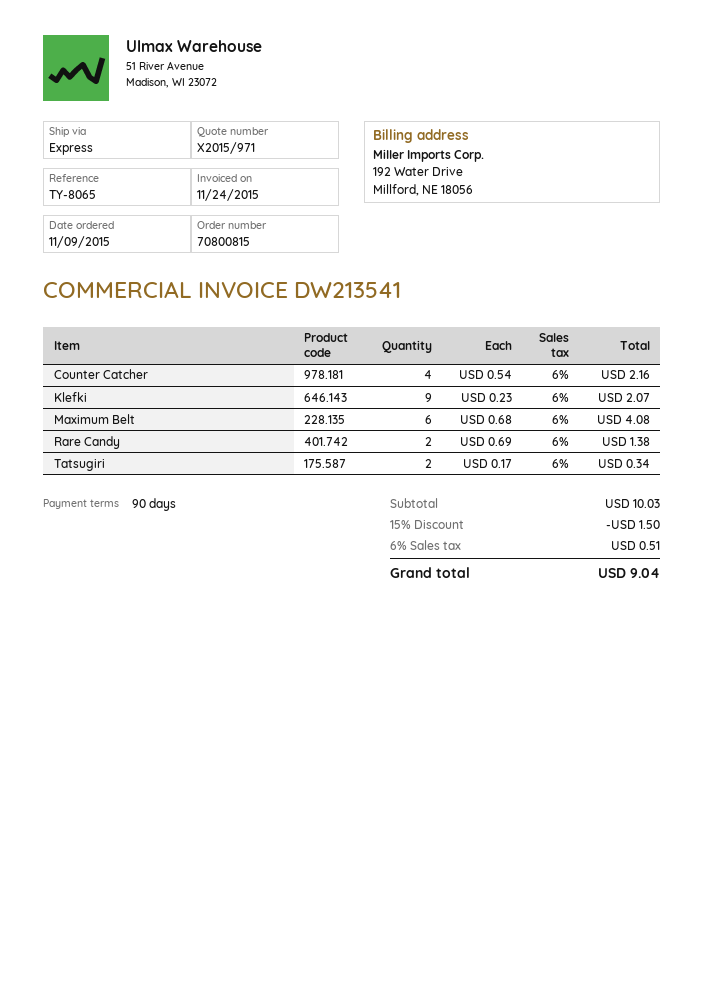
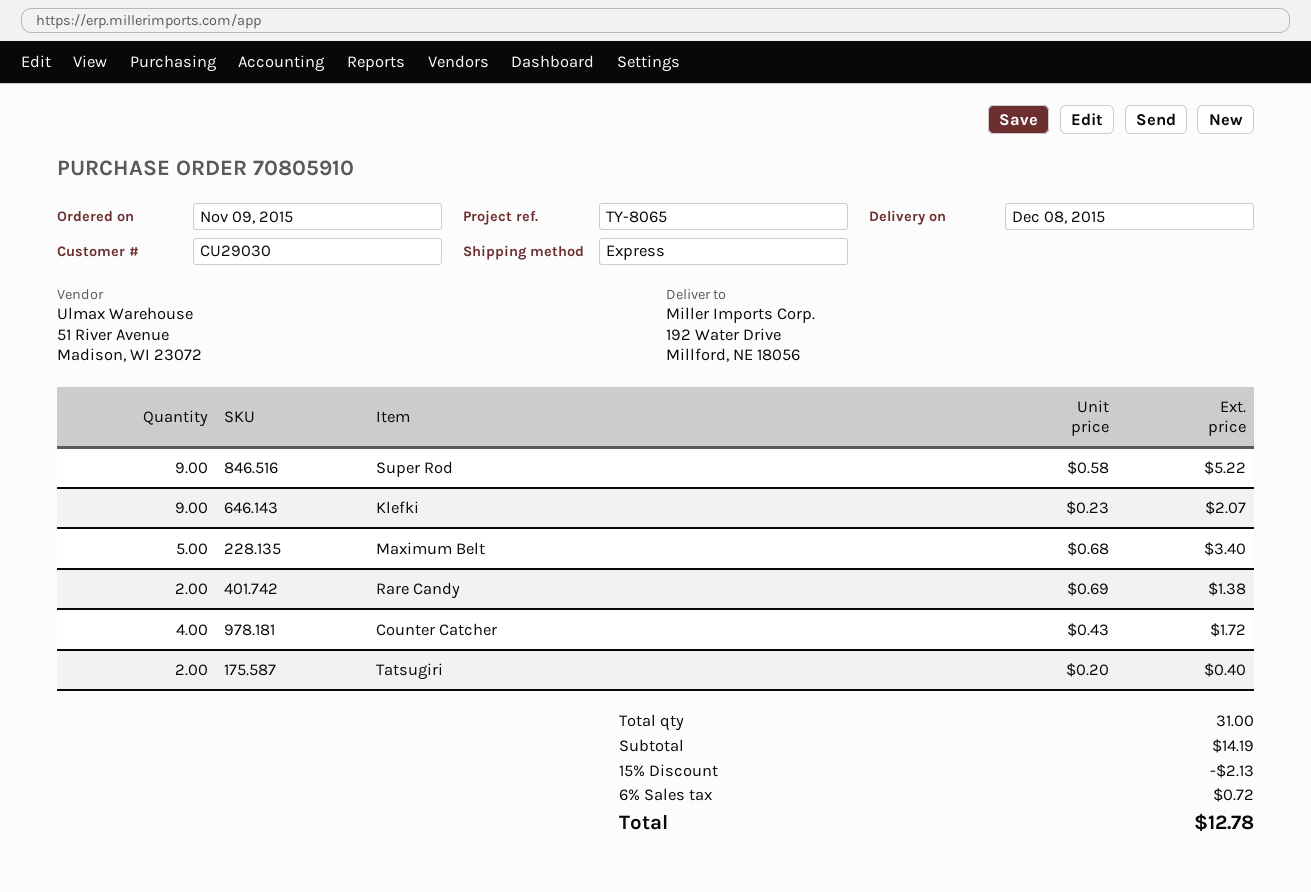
order number: 70800815 -> 70805910
Counter Catcher: 4 x 0.54 = 2.16 -> 4 x 0.43 = 1.72
Maximum Belt: 6 x 0.68 = 4.08 -> 5 x 0.68 = 3.40
Tatsugiri: 2 x 0.17 = 0.34 -> 2 x 0.20 = 0.40
Super Rod: none -> 9 x 0.58 = 5.22
subtotal: 10.03 -> 14.19
discount: 15% = 1.50 -> 15% = 2.13
tax: 6% = 0.51 -> 6% = 0.72
total: 9.04 -> 12.78

